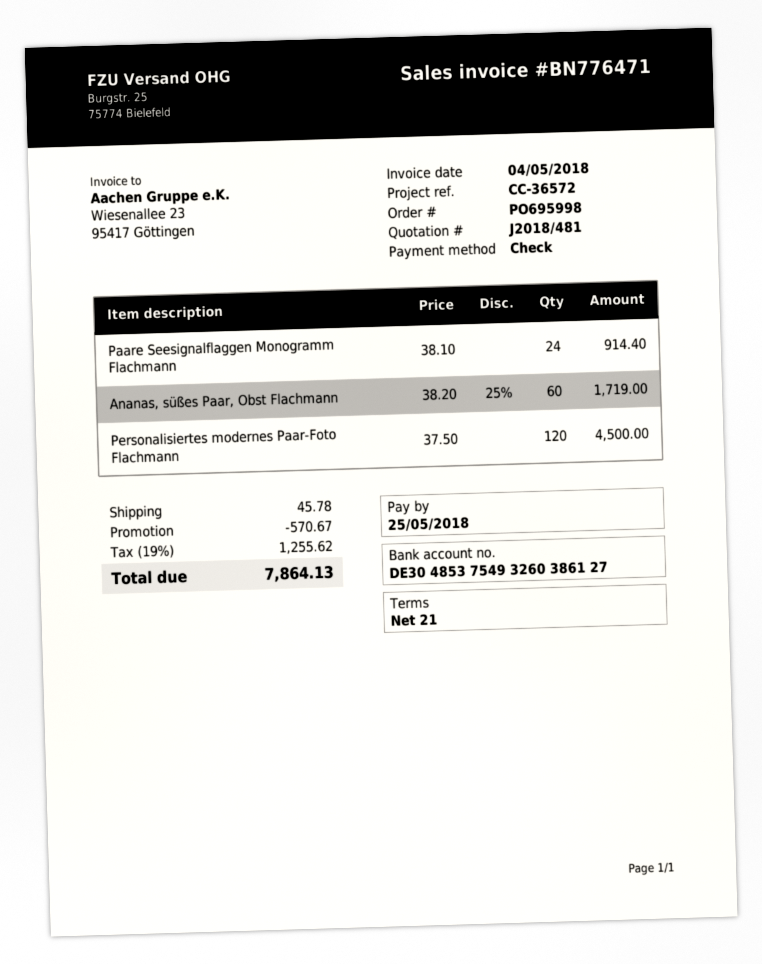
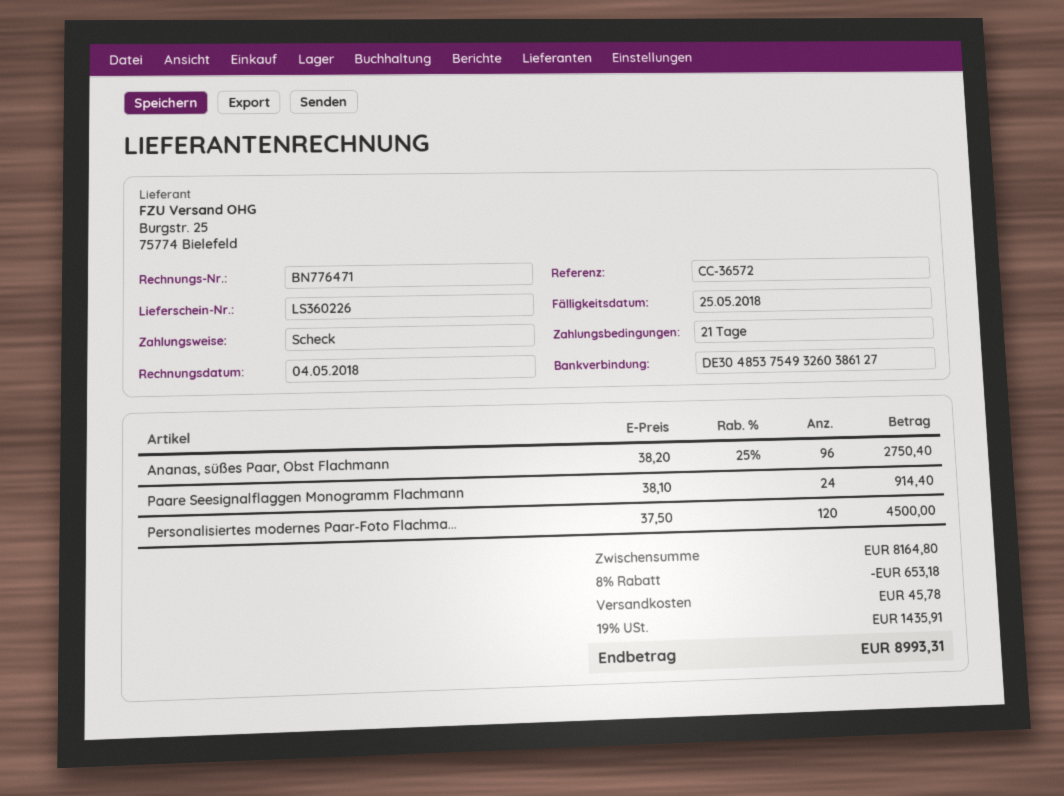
Ananas, süßes Paar, Obst Flachmann: 60 x 38.20 - 25% = 1719.00 -> 96 x 38.20 - 25% = 2750.40
discount: 570.67 -> 653.18
tax: 19% = 1255.62 -> 19% = 1435.91
total: 7864.13 -> 8993.31

